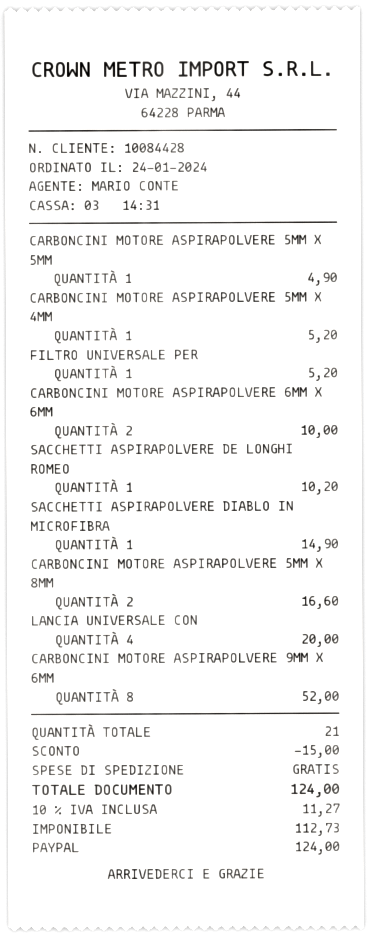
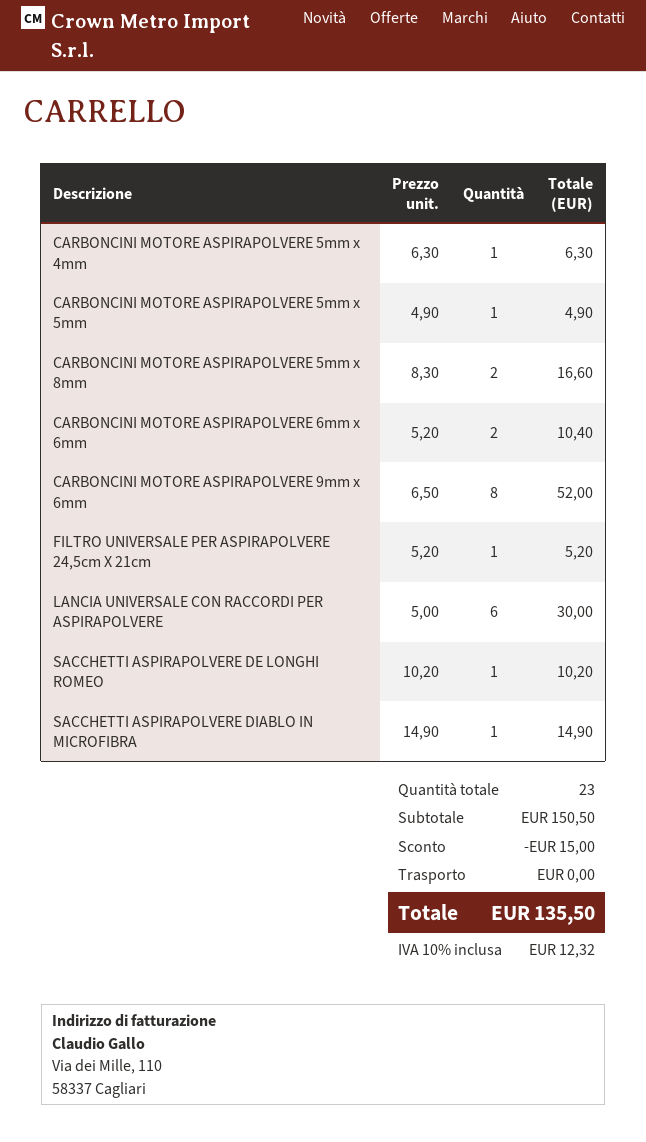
CARBONCINI MOTORE ASPIRAPOLVERE 5MM X 4MM: 1 for 5.20 -> 1 for 6.30
CARBONCINI MOTORE ASPIRAPOLVERE 6MM X 6MM: 2 for 10.00 -> 2 for 10.40
LANCIA UNIVERSALE CON: 4 for 20.00 -> 6 for 30.00
total quantity: 21 -> 23
tax: 10% = 11.27 -> 10% = 12.32
total: 124.00 -> 135.50

